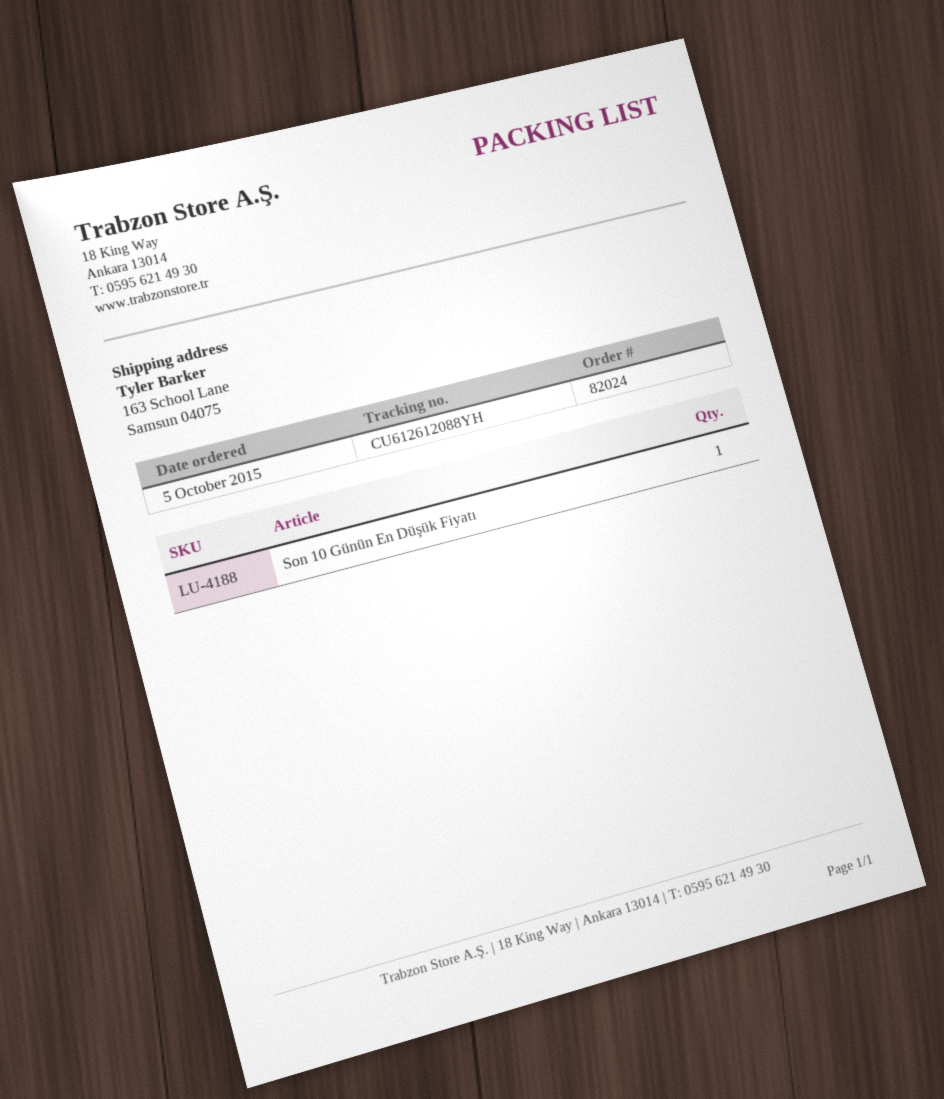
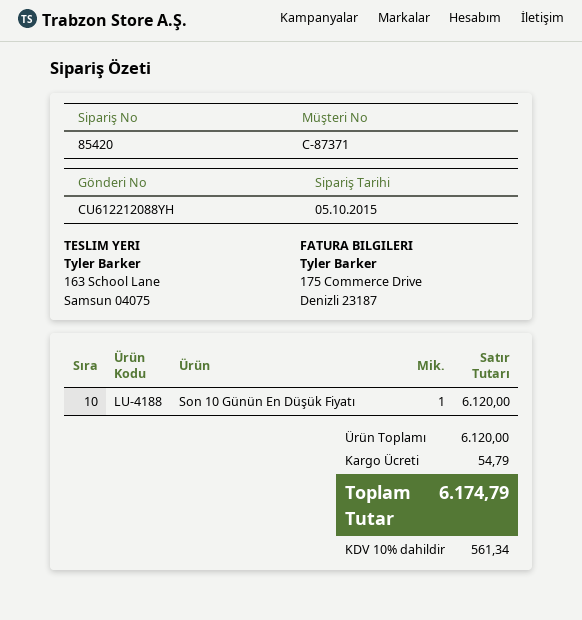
order number: 82024 -> 85420
tracking number: CU612612088YH -> CU612212088YH

